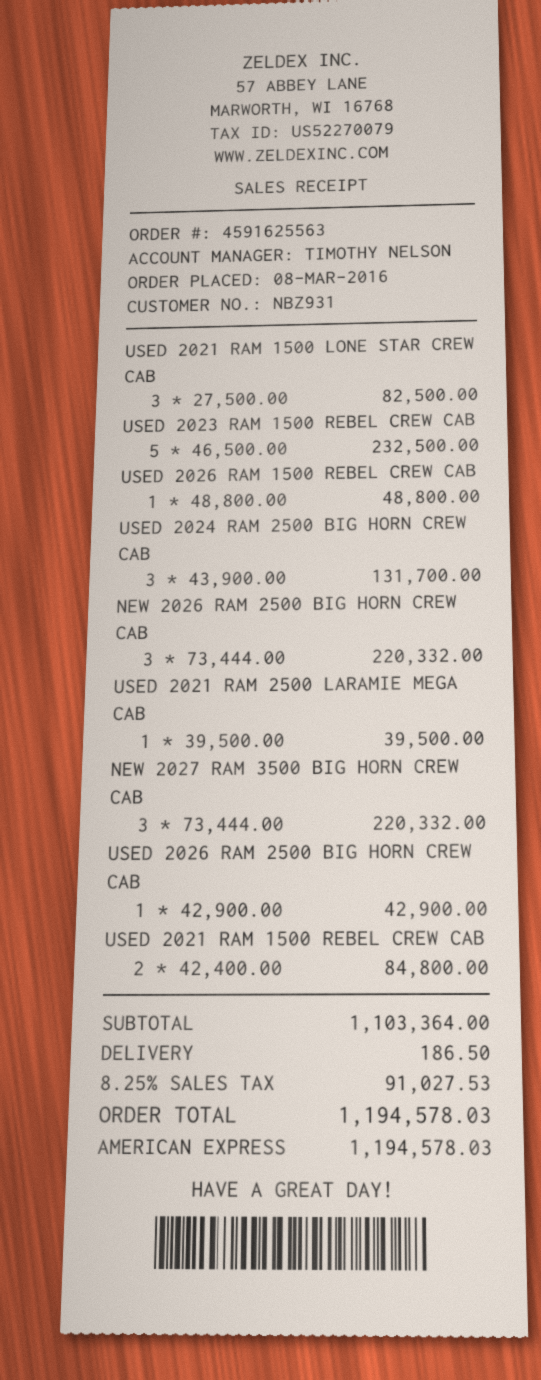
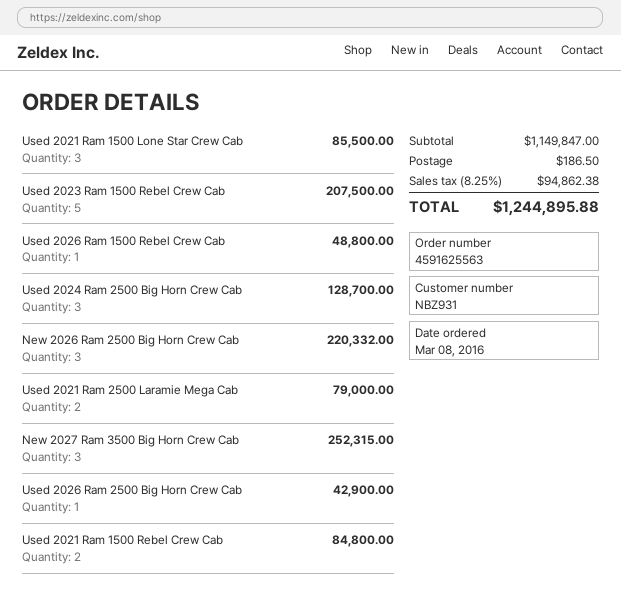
USED 2021 RAM 1500 LONE STAR CREW CAB: 3 for 82500.00 -> 3 for 85500.00
USED 2023 RAM 1500 REBEL CREW CAB: 5 for 232500.00 -> 5 for 207500.00
USED 2024 RAM 2500 BIG HORN CREW CAB: 3 for 131700.00 -> 3 for 128700.00
USED 2021 RAM 2500 LARAMIE MEGA CAB: 1 for 39500.00 -> 2 for 79000.00
NEW 2027 RAM 3500 BIG HORN CREW CAB: 3 for 220332.00 -> 3 for 252315.00
subtotal: 1103364.00 -> 1149847.00
tax: 8.25% = 91027.53 -> 8.25% = 94862.38
total: 1194578.03 -> 1244895.88

